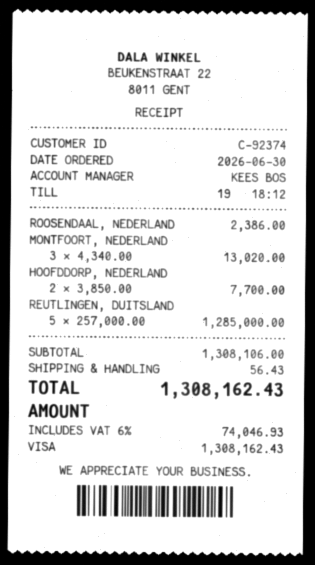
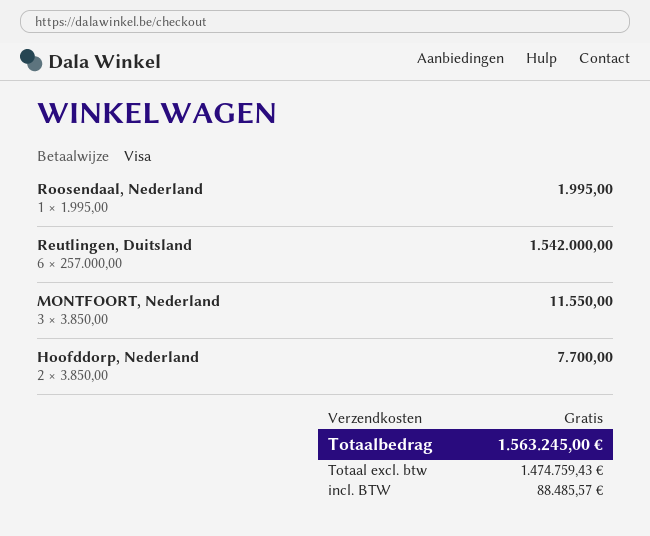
ROOSENDAAL, NEDERLAND: 1 x 2386.00 = 2386.00 -> 1 x 1995.00 = 1995.00
MONTFOORT, NEDERLAND: 3 x 4340.00 = 13020.00 -> 3 x 3850.00 = 11550.00
REUTLINGEN, DUITSLAND: 5 x 257000.00 = 1285000.00 -> 6 x 257000.00 = 1542000.00
shipping: 56.43 -> 0.00
tax: 74046.93 -> 88485.57
total: 1308162.43 -> 1563245.00

